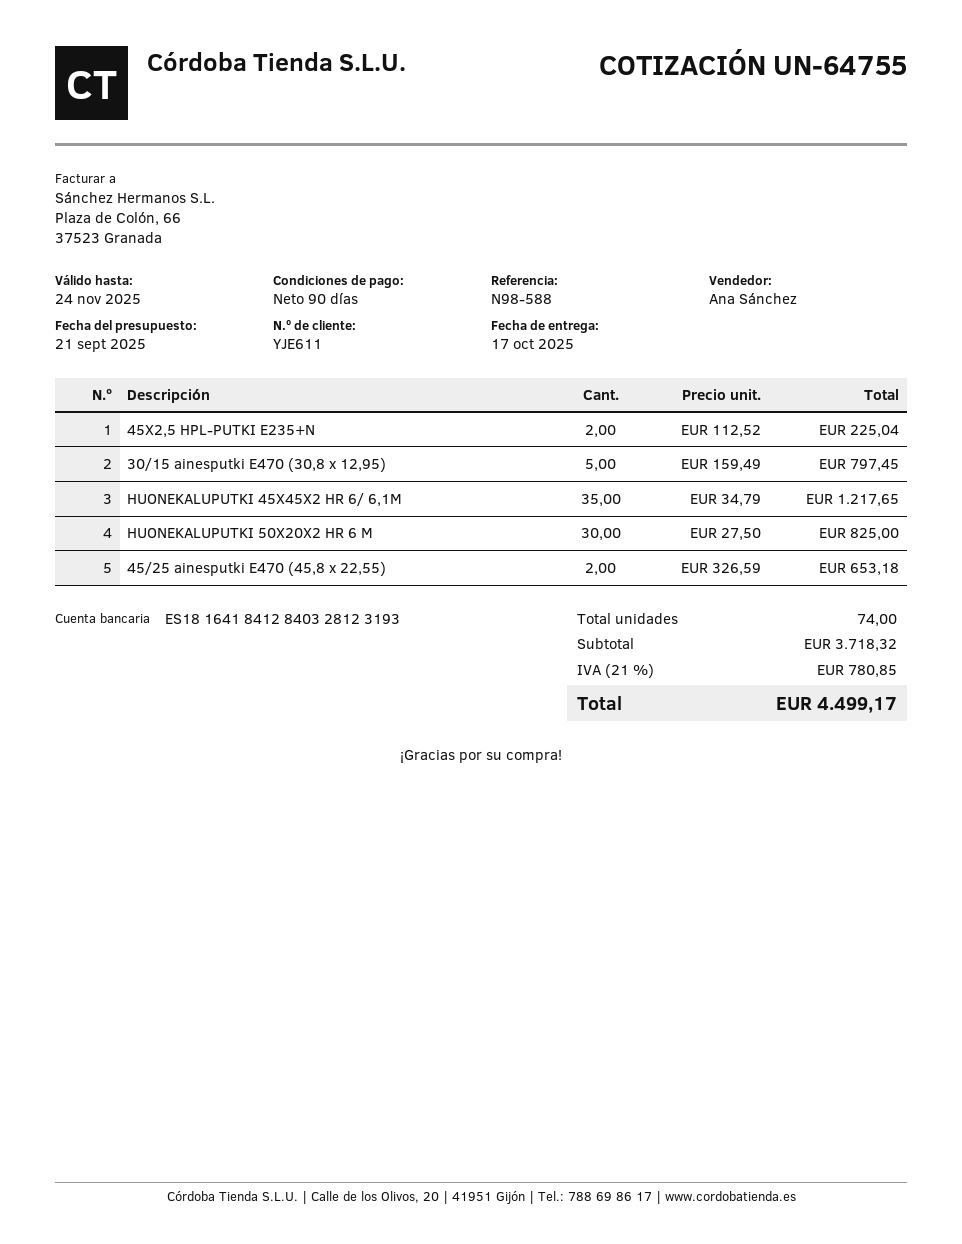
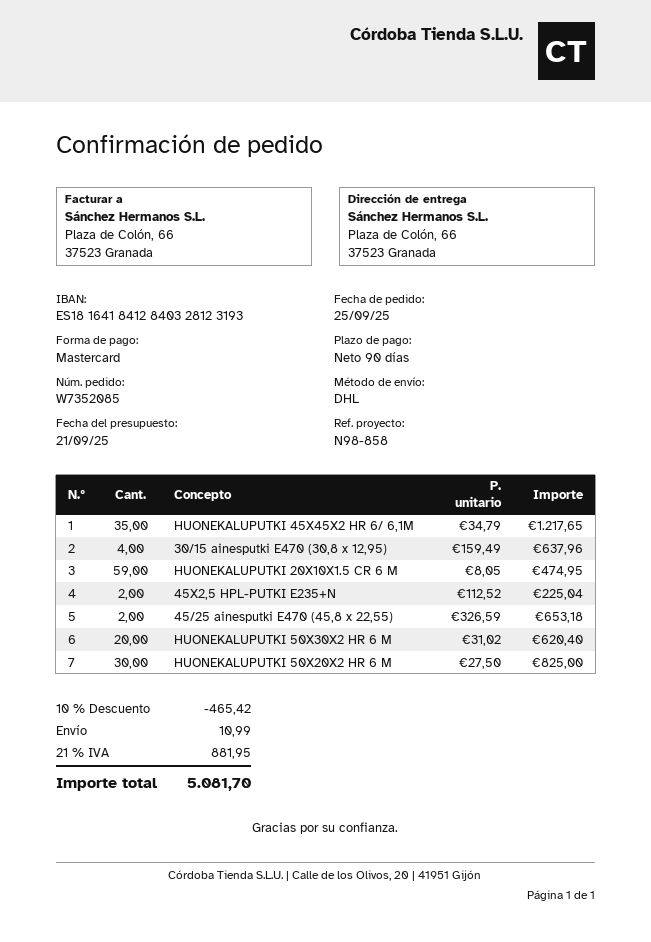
reference: N98-588 -> N98-858
30/15 ainesputki E470 (30,8 x 12,95): 5 x 159.49 = 797.45 -> 4 x 159.49 = 637.96
HUONEKALUPUTKI 20X10X1.5 CR 6 M: none -> 59 x 8.05 = 474.95
HUONEKALUPUTKI 50X30X2 HR 6 M: none -> 20 x 31.02 = 620.40
discount: none -> 10% = 465.42
shipping: none -> 10.99
tax: 21% = 780.85 -> 21% = 881.95
total: 4499.17 -> 5081.70

